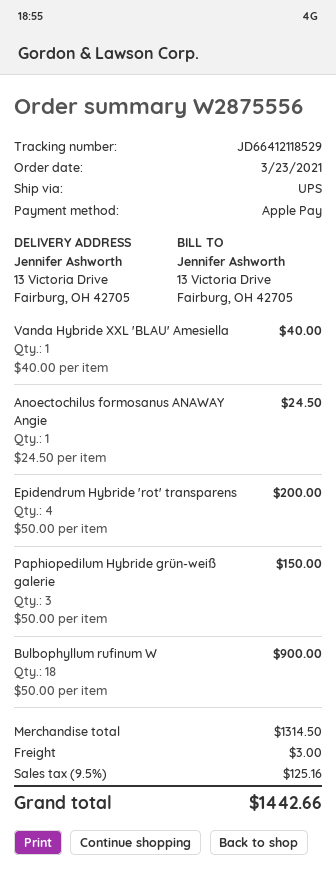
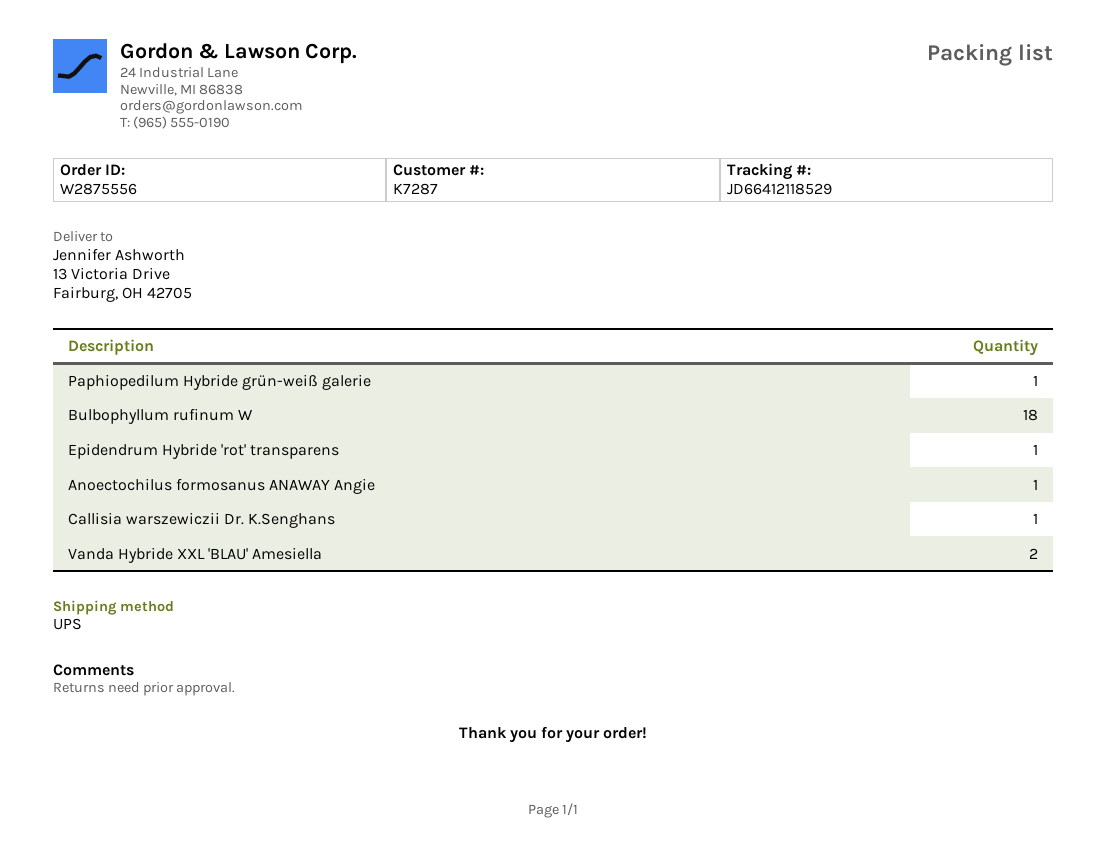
Vanda Hybride XXL 'BLAU' Amesiella: 1 -> 2
Epidendrum Hybride 'rot' transparens: 4 -> 1
Paphiopedilum Hybride grün-weiß galerie: 3 -> 1
Callisia warszewiczii Dr. K.Senghans: none -> 1

